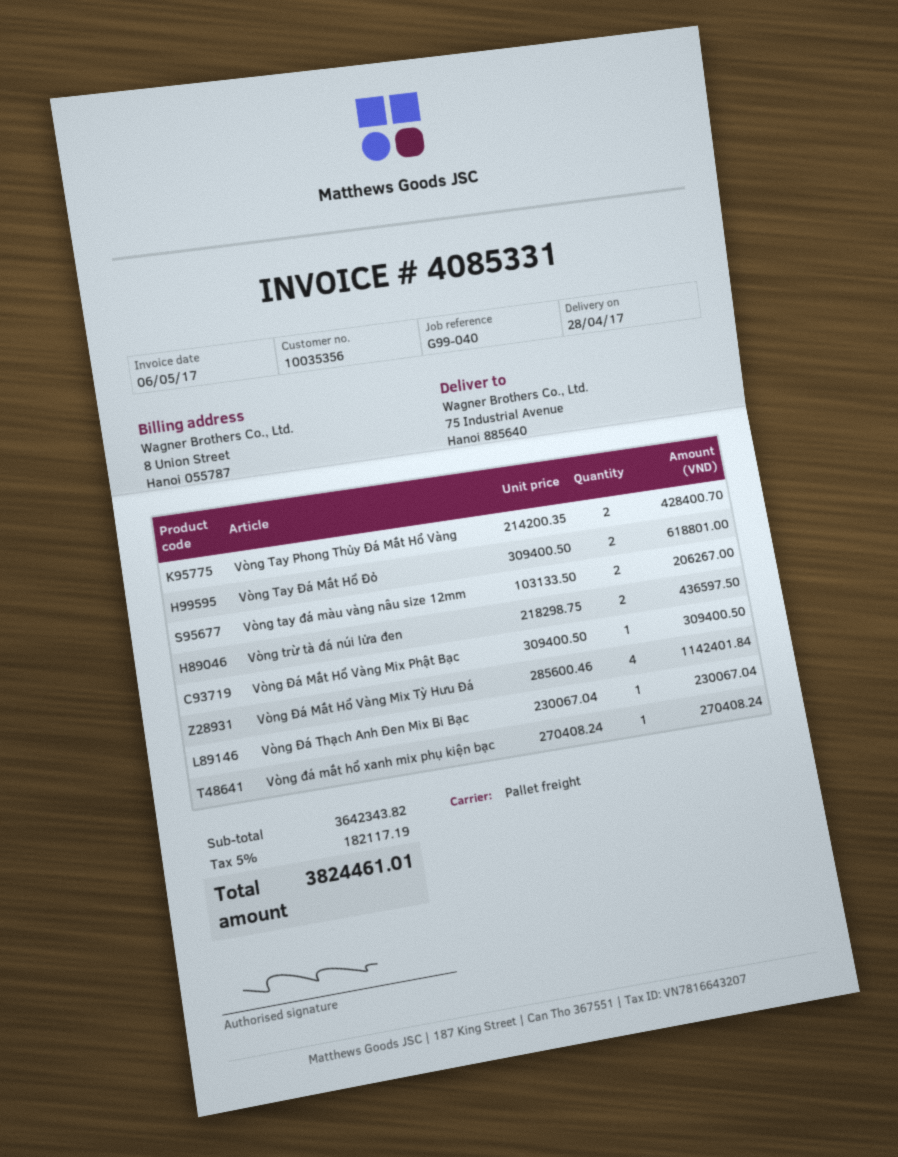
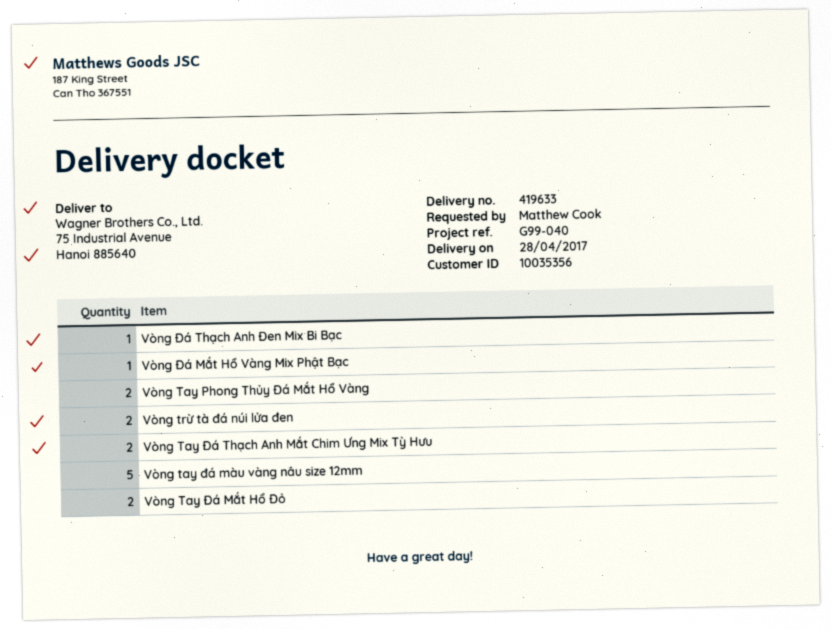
Vòng tay đá màu vàng nâu size 12mm: 2 -> 5
Vòng Đá Mắt Hổ Vàng Mix Tỳ Hưu Đá: 4 -> none
Vòng đá mắt hổ xanh mix phụ kiện bạc: 1 -> none
Vòng Tay Đá Thạch Anh Mắt Chim Ưng Mix Tỳ Hưu: none -> 2

